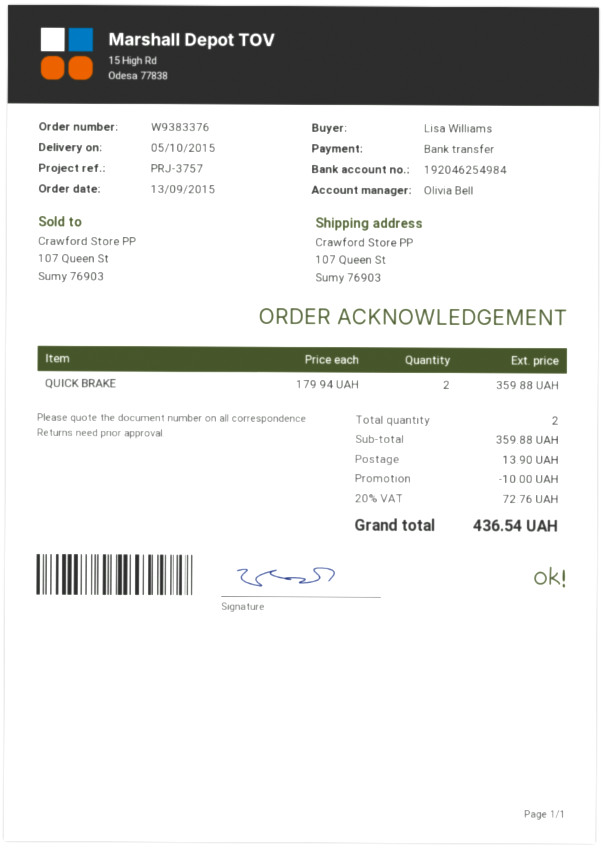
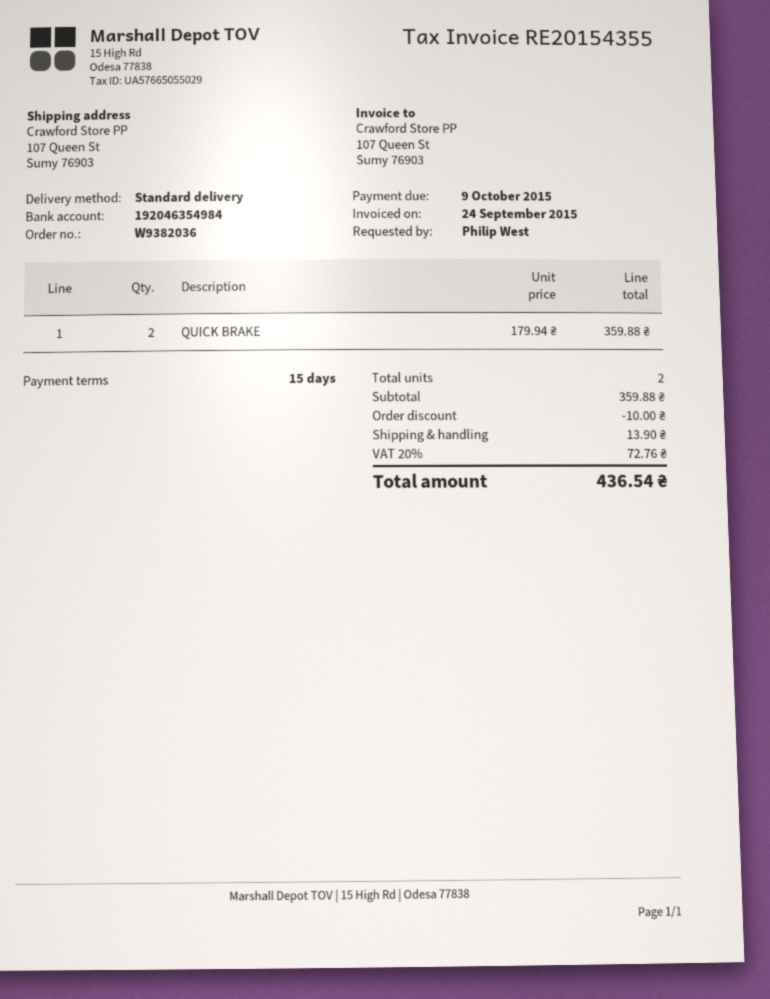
order number: W9383376 -> W9382036
ordered by: Lisa Williams -> Philip West
bank account: 192046254984 -> 192046354984

